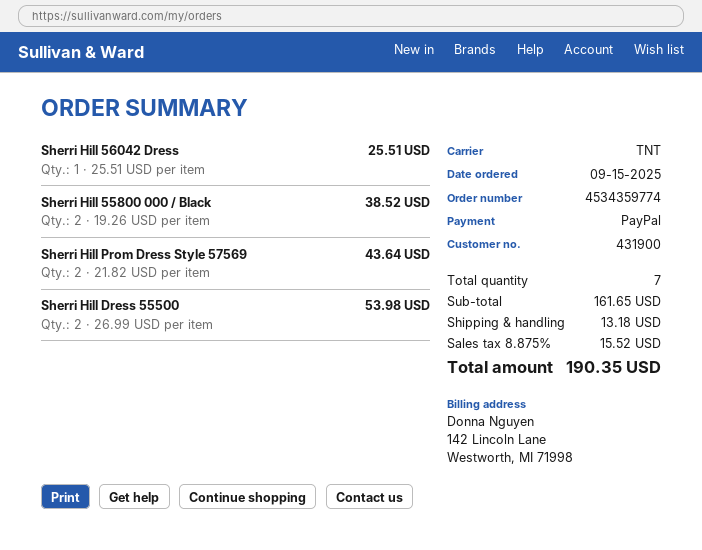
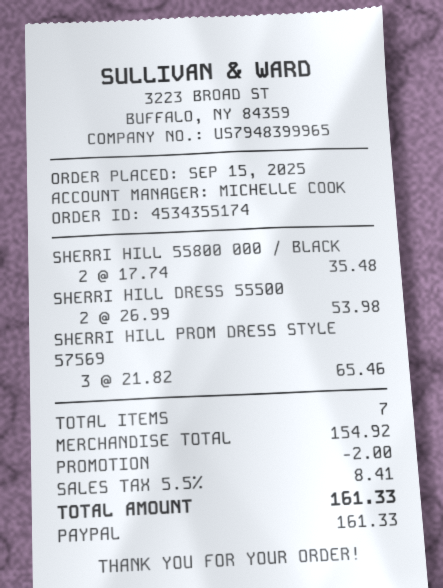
order number: 4534359774 -> 4534355174
Sherri Hill 56042 Dress: 1 x 25.51 = 25.51 -> none
Sherri Hill 55800 000 / Black: 2 x 19.26 = 38.52 -> 2 x 17.74 = 35.48
Sherri Hill Prom Dress Style 57569: 2 x 21.82 = 43.64 -> 3 x 21.82 = 65.46
subtotal: 161.65 -> 154.92
discount: none -> 2.00
shipping: 13.18 -> none
tax: 8.875% = 15.52 -> 5.5% = 8.41
total: 190.35 -> 161.33

